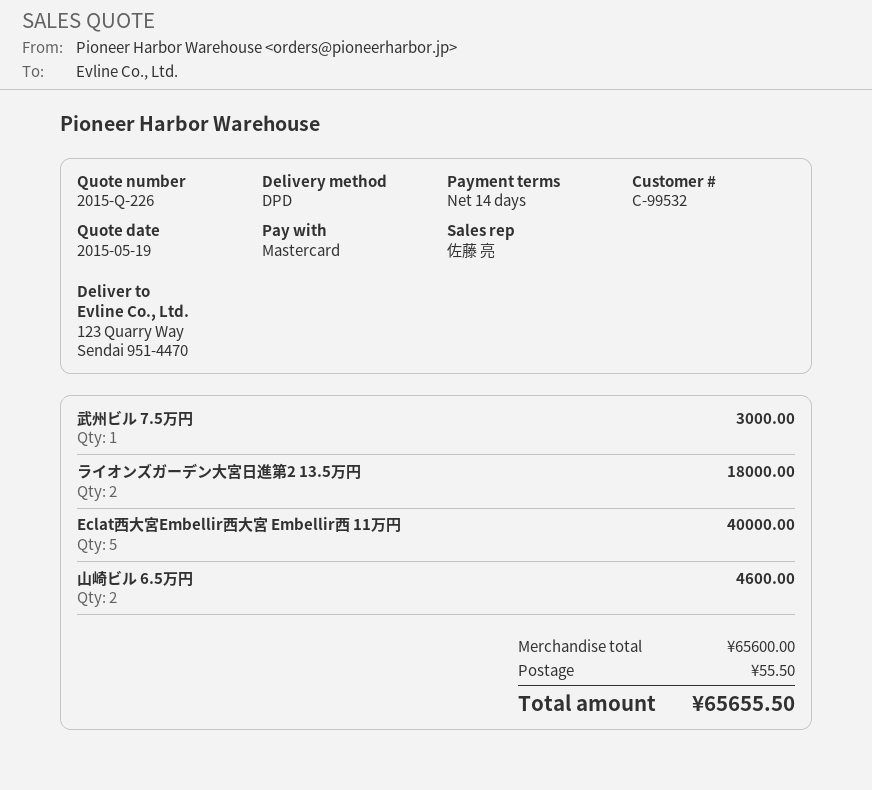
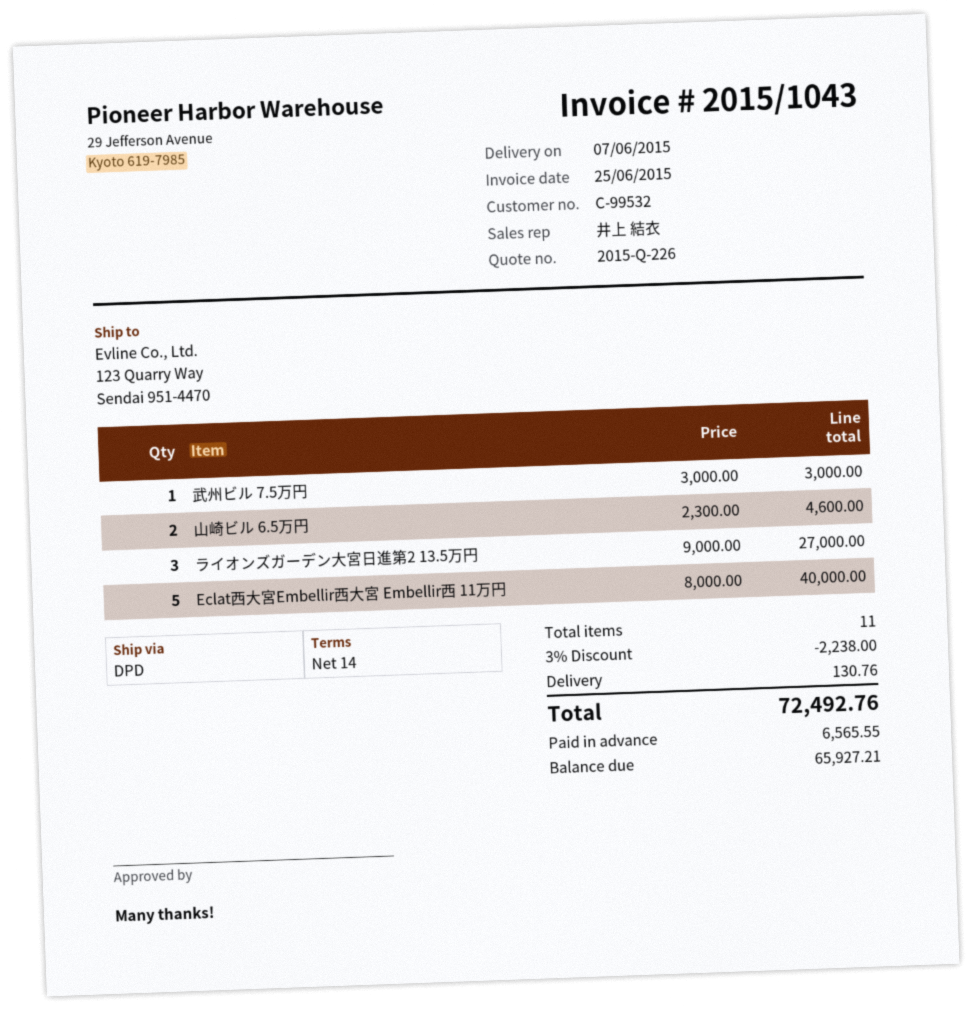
sales rep: 佐藤 亮 -> 井上 結衣
ライオンズガーデン大宮日進第2 13.5万円: 2 for 18000.00 -> 3 for 27000.00
discount: none -> 3% = 2238.00
shipping: 55.50 -> 130.76
total: 65655.50 -> 72492.76

